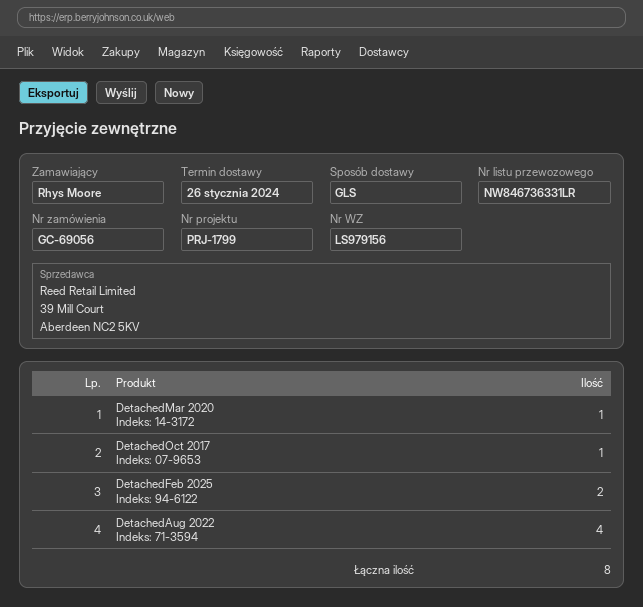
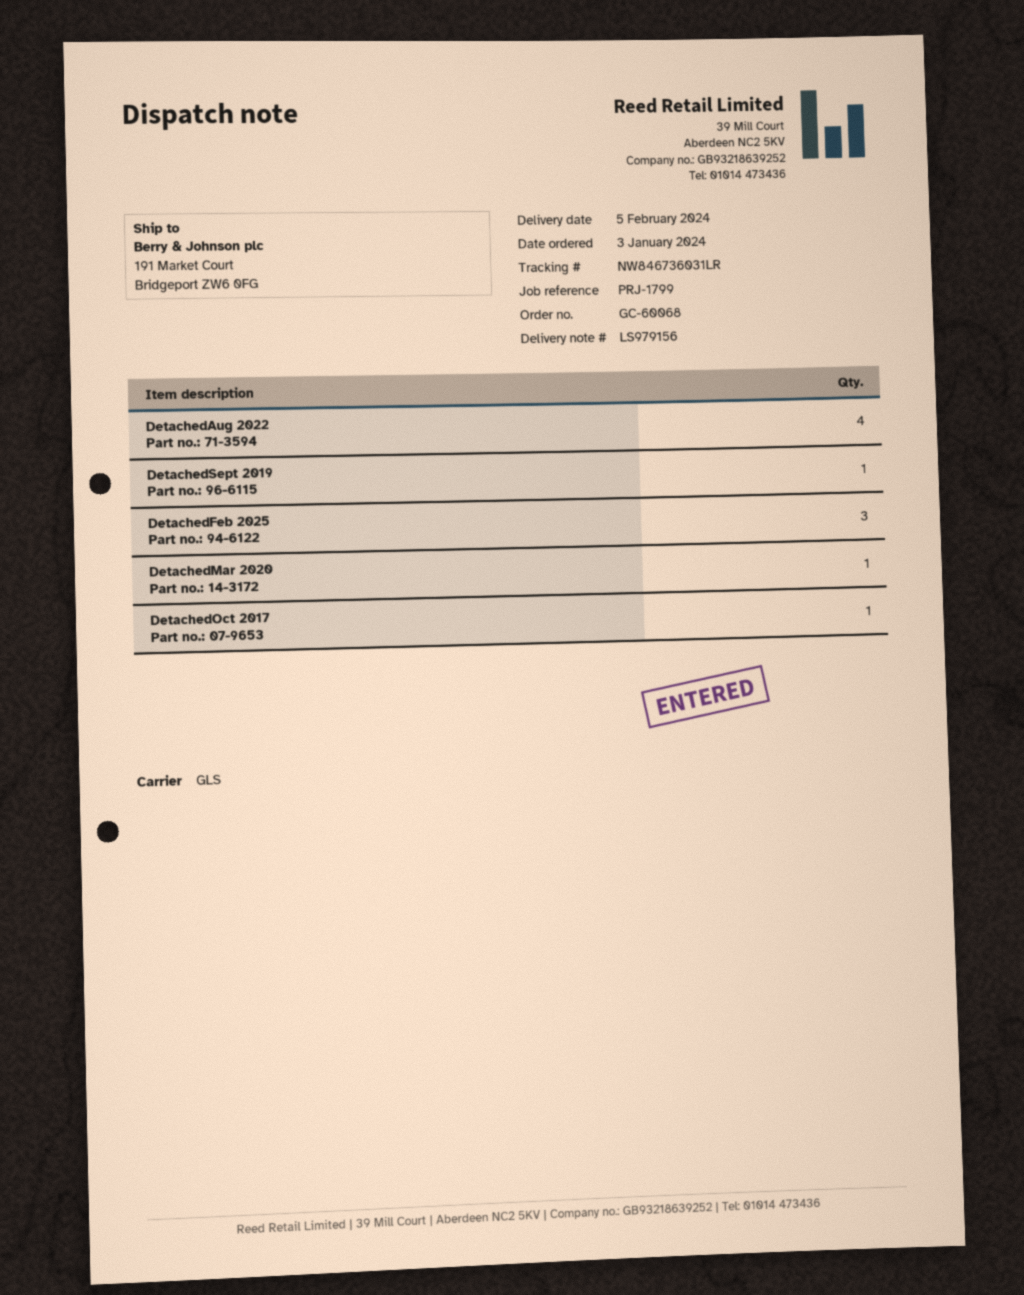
order number: GC-69056 -> GC-60068
delivery date: 2024-01-26 -> 2024-02-05
tracking number: NW846736331LR -> NW846736031LR
DetachedFeb 2025: 2 -> 3
DetachedSept 2019: none -> 1

